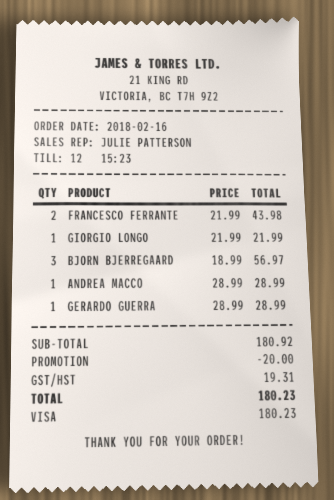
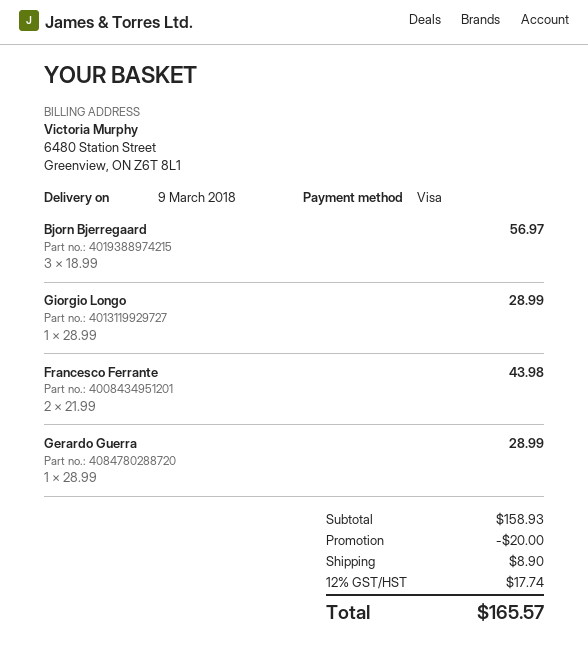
GIORGIO LONGO: 1 x 21.99 = 21.99 -> 1 x 28.99 = 28.99
ANDREA MACCO: 1 x 28.99 = 28.99 -> none
subtotal: 180.92 -> 158.93
shipping: none -> 8.90
tax: 19.31 -> 17.74
total: 180.23 -> 165.57

